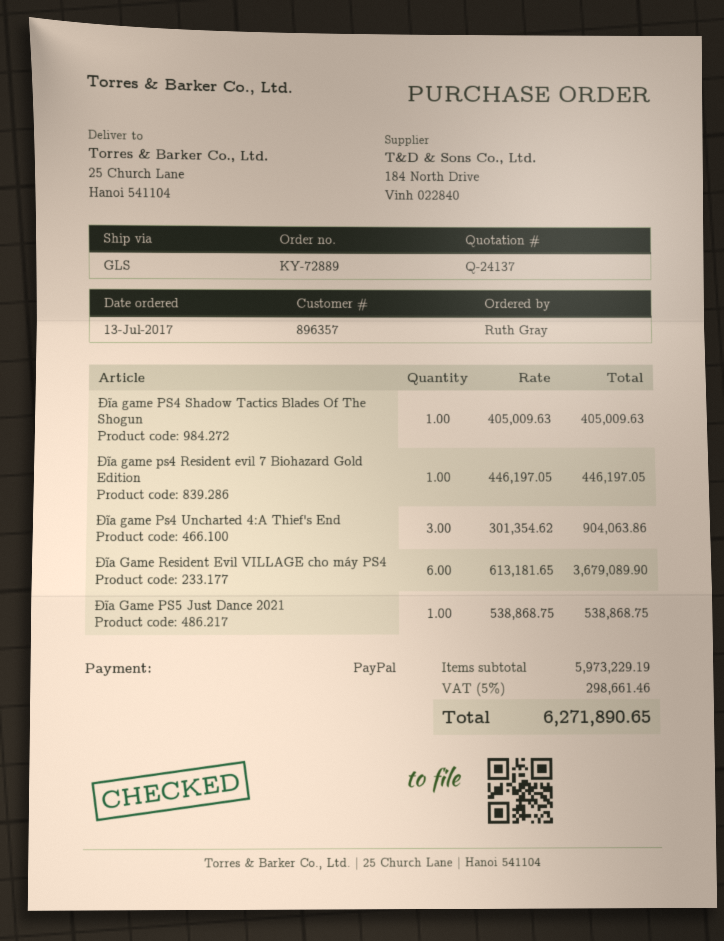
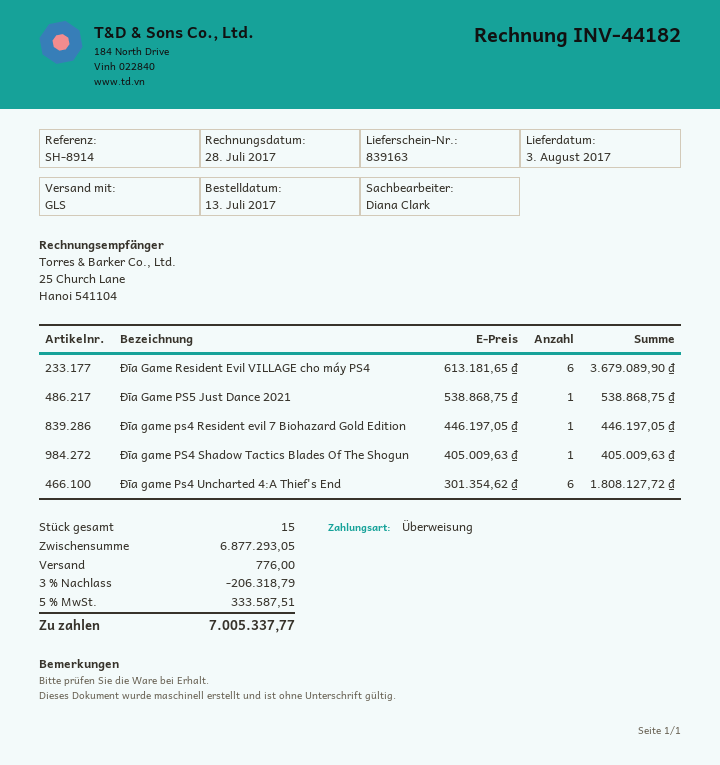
payment method: PayPal -> bank transfer
Đĩa game Ps4 Uncharted 4:A Thief's End: 3 x 301354.62 = 904063.86 -> 6 x 301354.62 = 1808127.72
subtotal: 5973229.19 -> 6877293.05
discount: none -> 3% = 206318.79
shipping: none -> 776.00
tax: 5% = 298661.46 -> 5% = 333587.51
total: 6271890.65 -> 7005337.77

